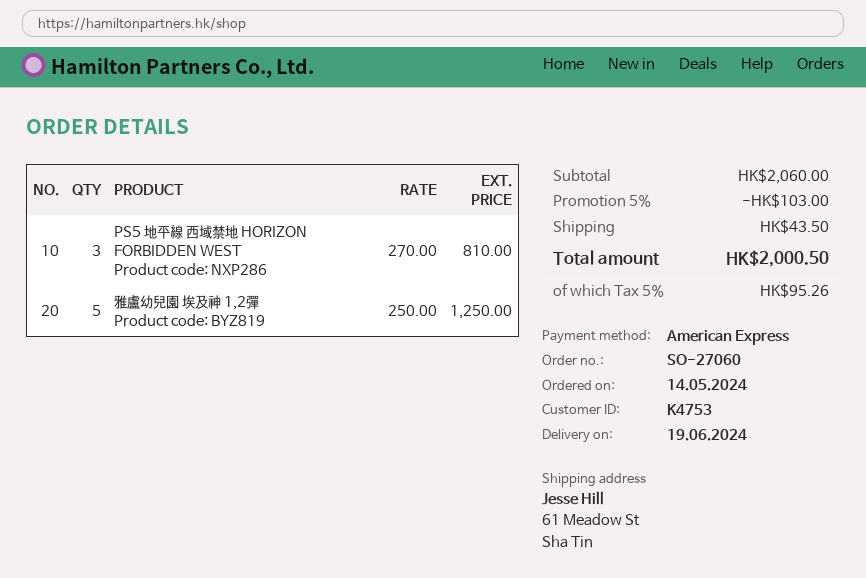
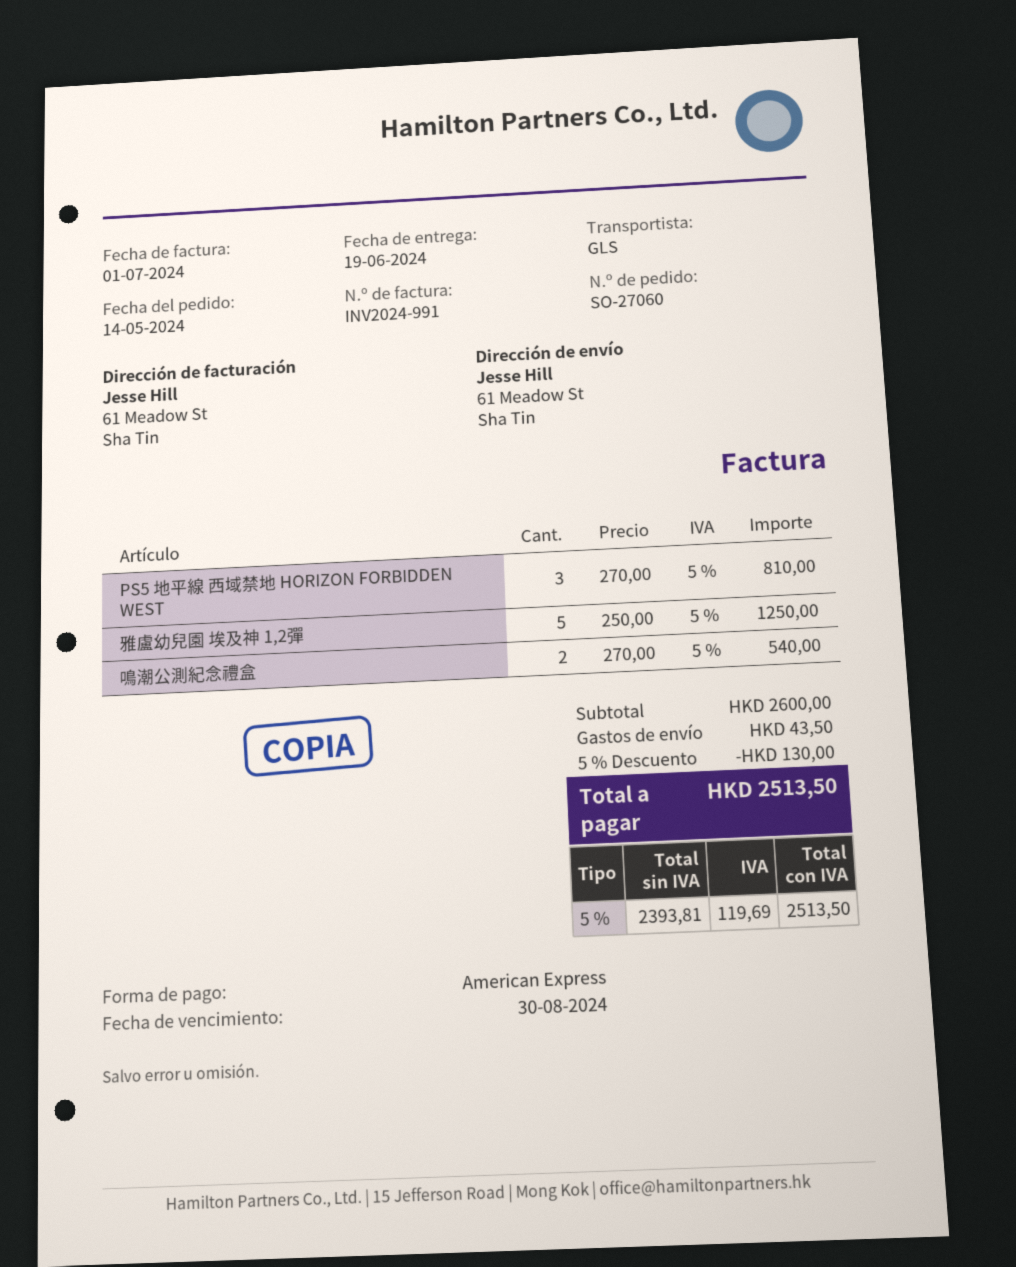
鳴潮公測紀念禮盒: none -> 2 x 270.00 = 540.00
subtotal: 2060.00 -> 2600.00
discount: 5% = 103.00 -> 5% = 130.00
tax: 5% = 95.26 -> 5% = 119.69
total: 2000.50 -> 2513.50

